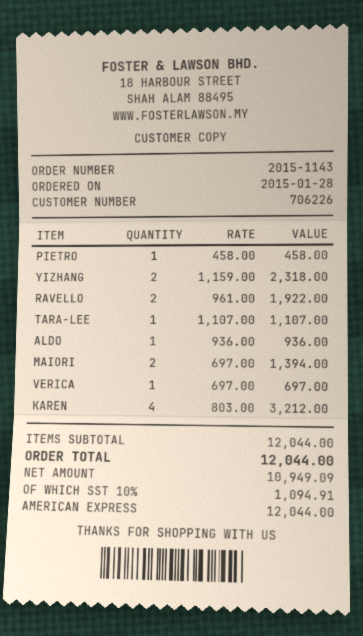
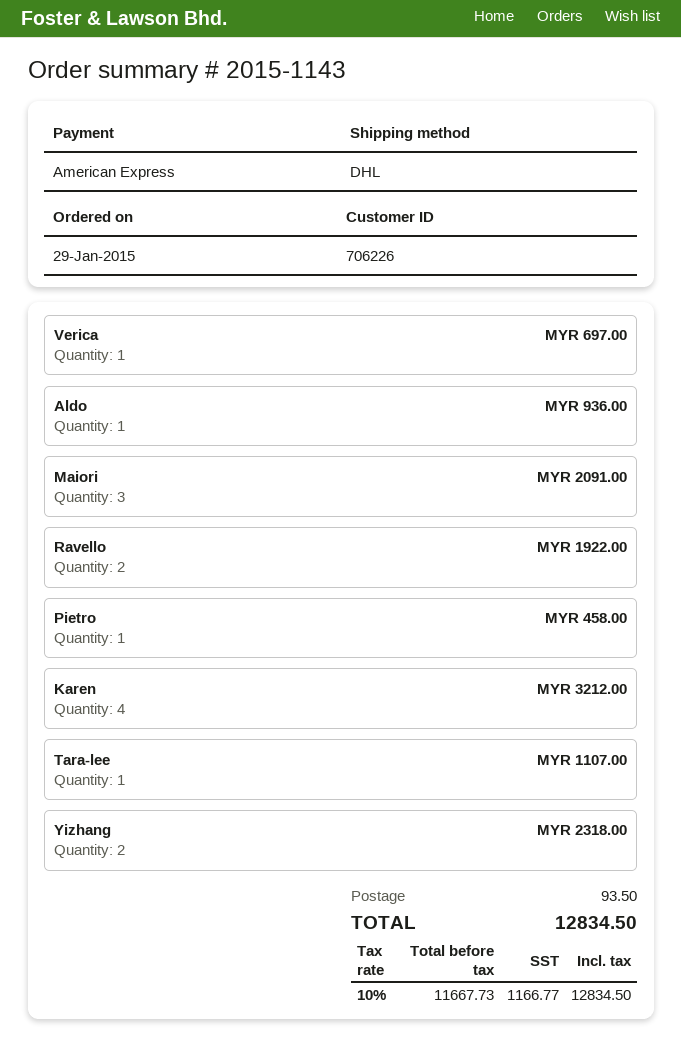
order date: 2015-01-28 -> 2015-01-29
MAIORI: 2 for 1394.00 -> 3 for 2091.00
shipping: none -> 93.50
net: 10949.09 -> 11667.73
tax: 10% = 1094.91 -> 10% = 1166.77
total: 12044.00 -> 12834.50

